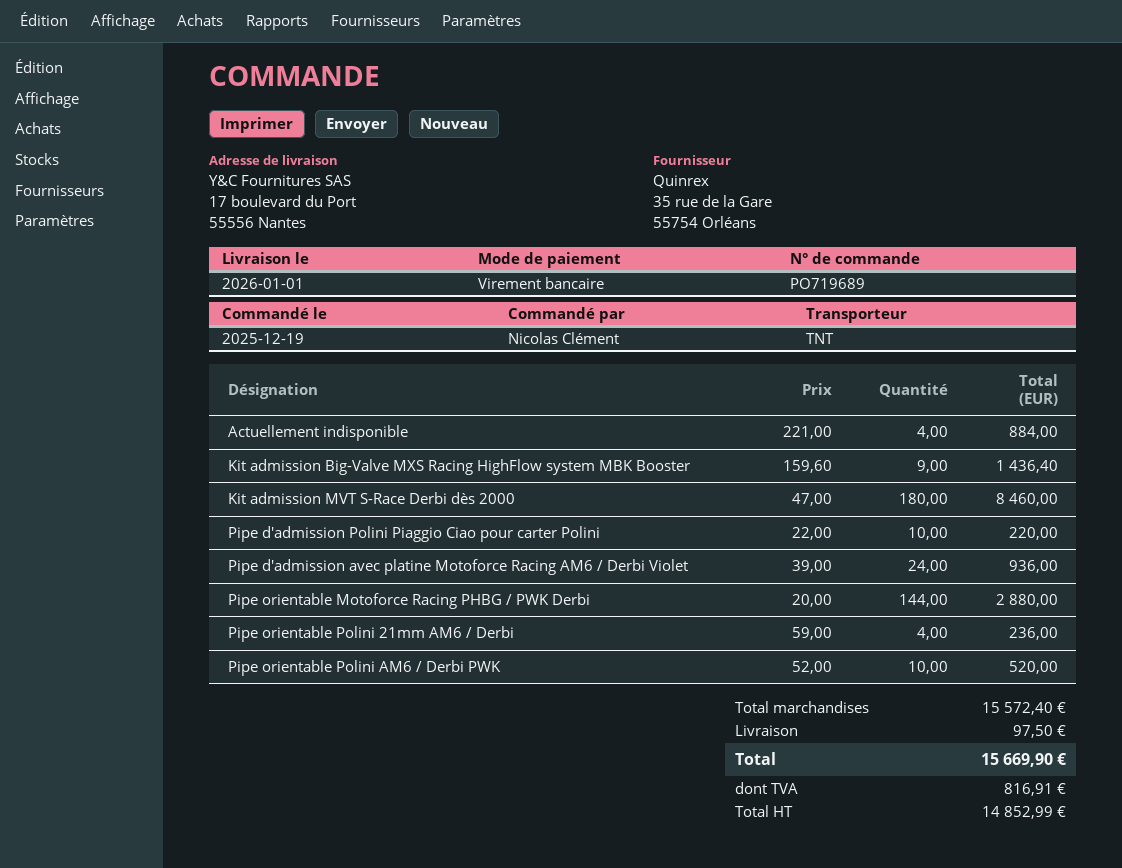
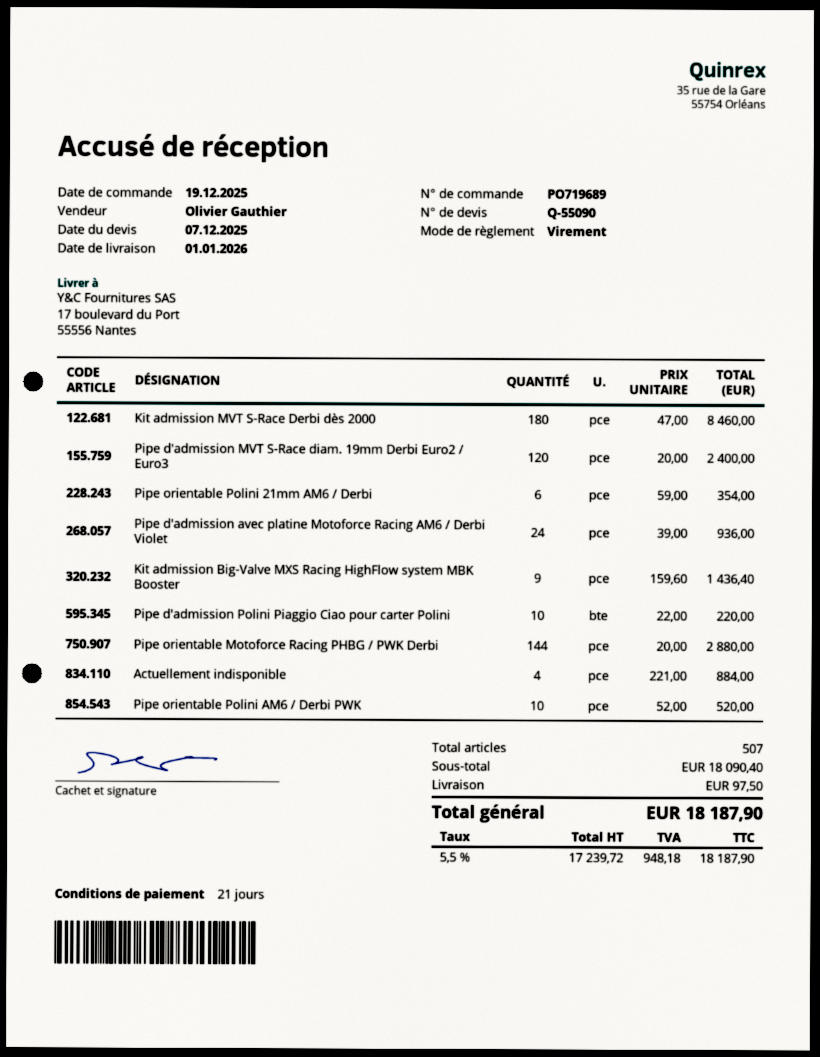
Pipe orientable Polini 21mm AM6 / Derbi: 4 x 59.00 = 236.00 -> 6 x 59.00 = 354.00
Pipe d'admission MVT S-Race diam. 19mm Derbi Euro2 / Euro3: none -> 120 x 20.00 = 2400.00
subtotal: 15572.40 -> 18090.40
net: 14852.99 -> 17239.72
tax: 816.91 -> 948.18
total: 15669.90 -> 18187.90

